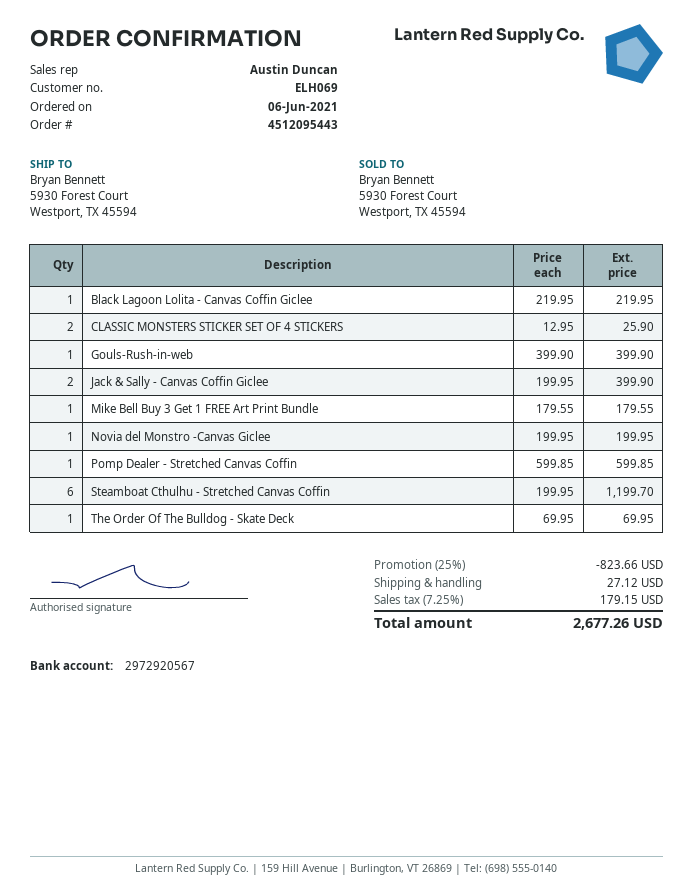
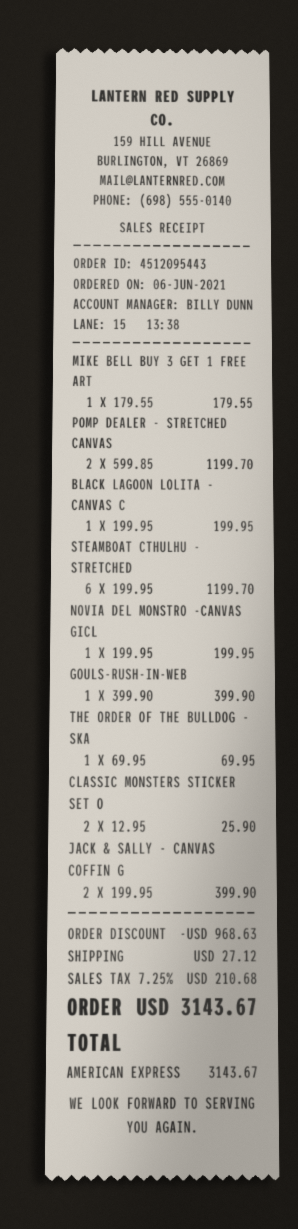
sales rep: Austin Duncan -> BILLY DUNN
Black Lagoon Lolita - Canvas Coffin Giclee: 1 x 219.95 = 219.95 -> 1 x 199.95 = 199.95
Pomp Dealer - Stretched Canvas Coffin: 1 x 599.85 = 599.85 -> 2 x 599.85 = 1199.70
discount: 823.66 -> 968.63
tax: 7.25% = 179.15 -> 7.25% = 210.68
total: 2677.26 -> 3143.67

